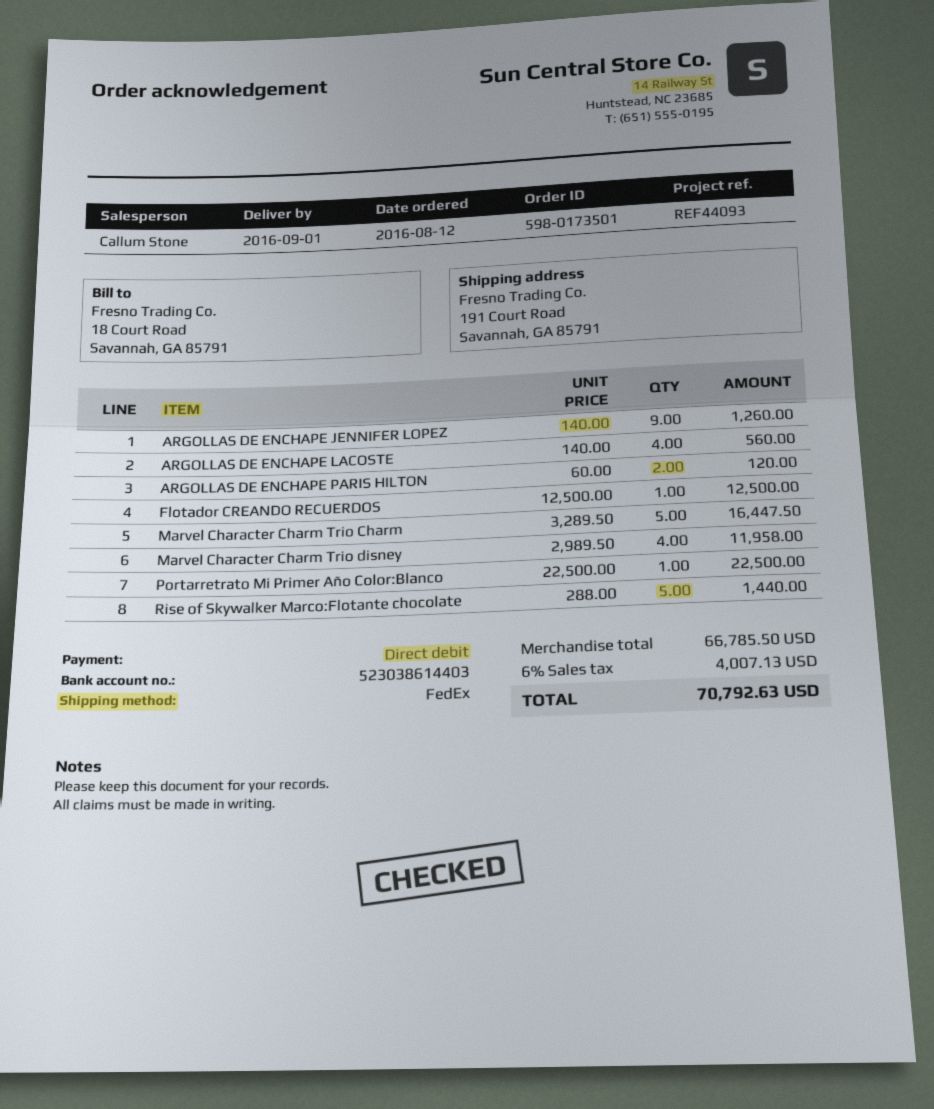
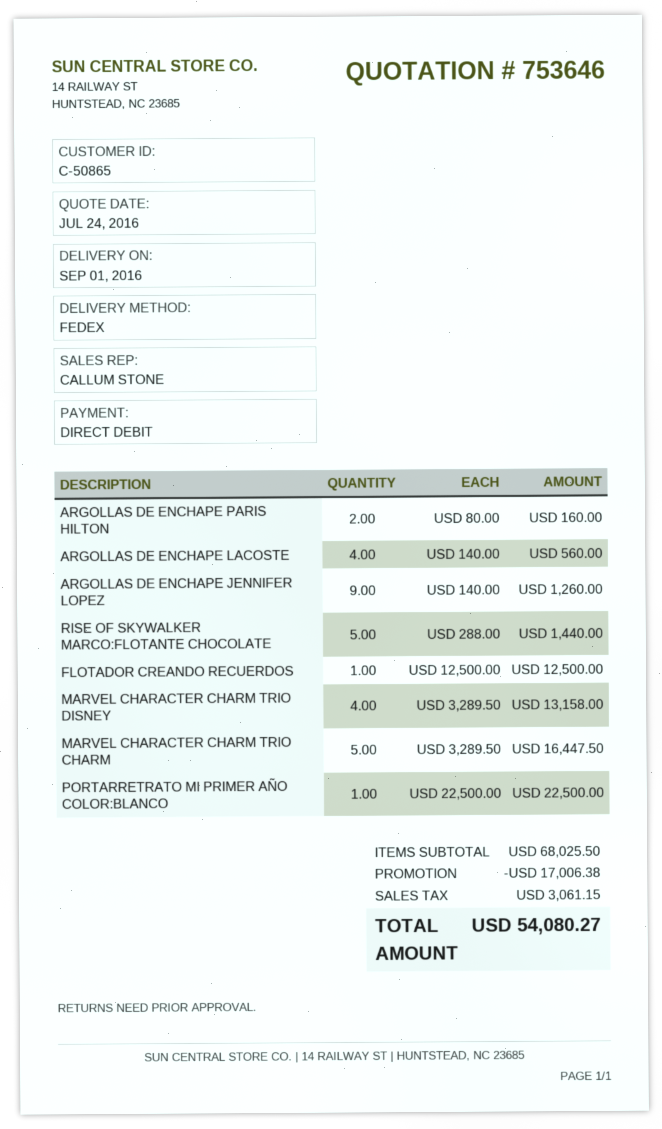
ARGOLLAS DE ENCHAPE PARIS HILTON: 2 x 60.00 = 120.00 -> 2 x 80.00 = 160.00
Marvel Character Charm Trio disney: 4 x 2989.50 = 11958.00 -> 4 x 3289.50 = 13158.00
subtotal: 66785.50 -> 68025.50
discount: none -> 17006.38
tax: 4007.13 -> 3061.15
total: 70792.63 -> 54080.27

